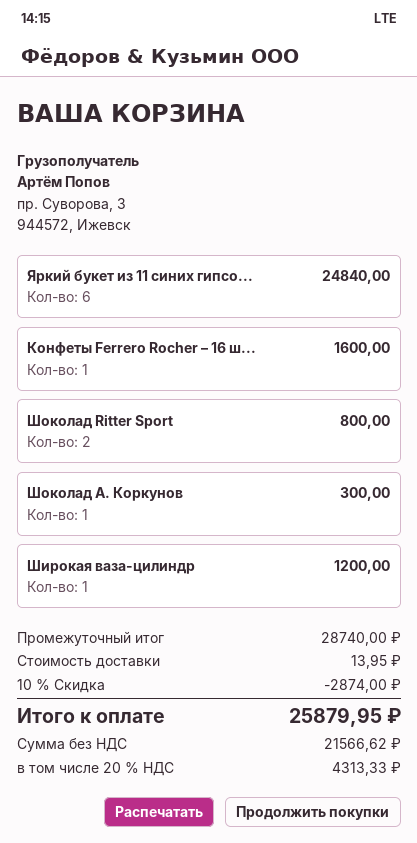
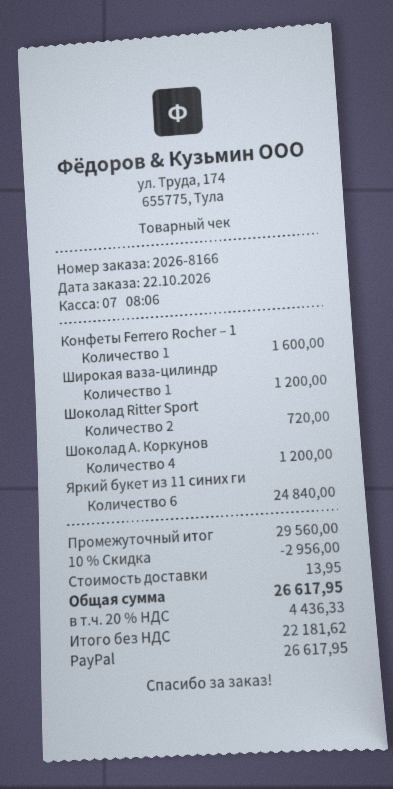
Шоколад Ritter Sport: 2 for 800.00 -> 2 for 720.00
Шоколад А. Коркунов: 1 for 300.00 -> 4 for 1200.00
subtotal: 28740.00 -> 29560.00
discount: 10% = 2874.00 -> 10% = 2956.00
net: 21566.62 -> 22181.62
tax: 20% = 4313.33 -> 20% = 4436.33
total: 25879.95 -> 26617.95

